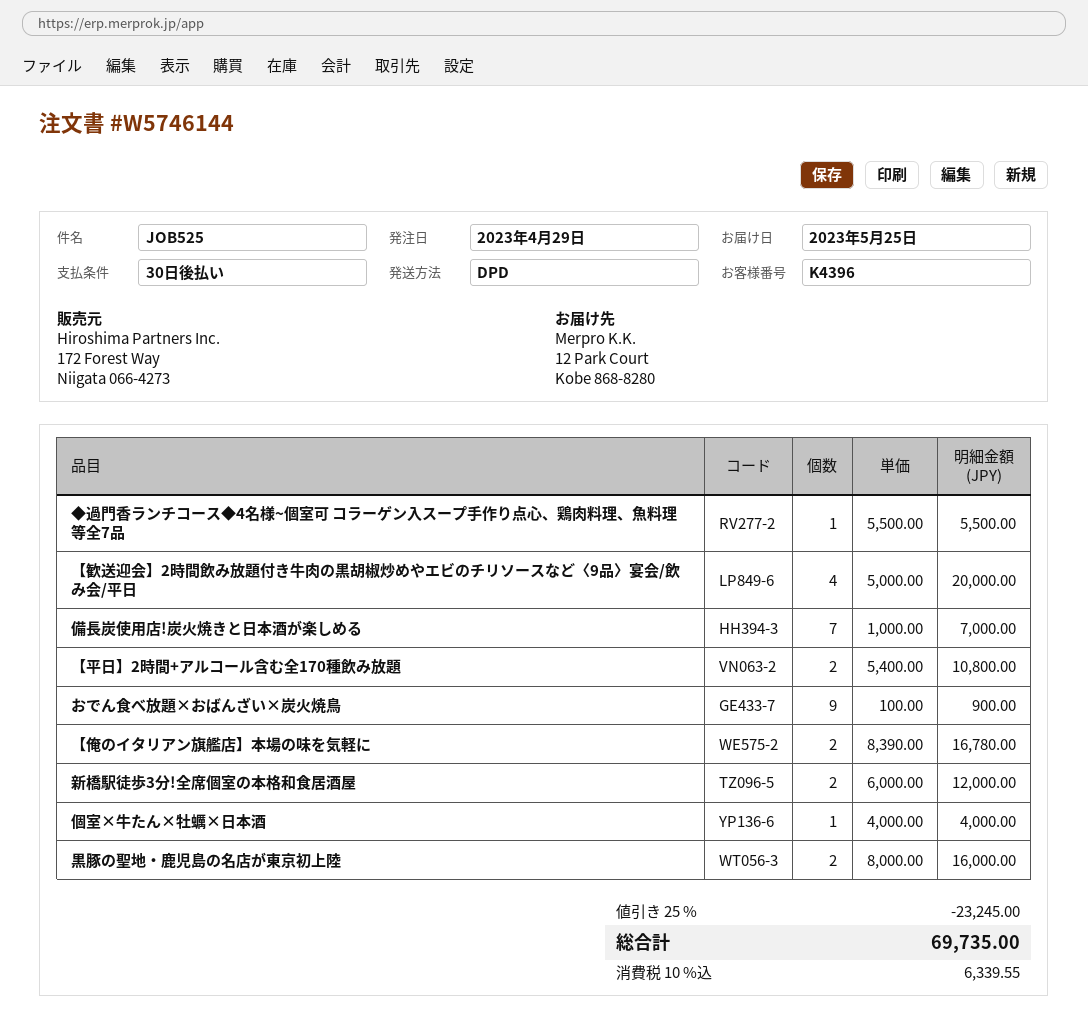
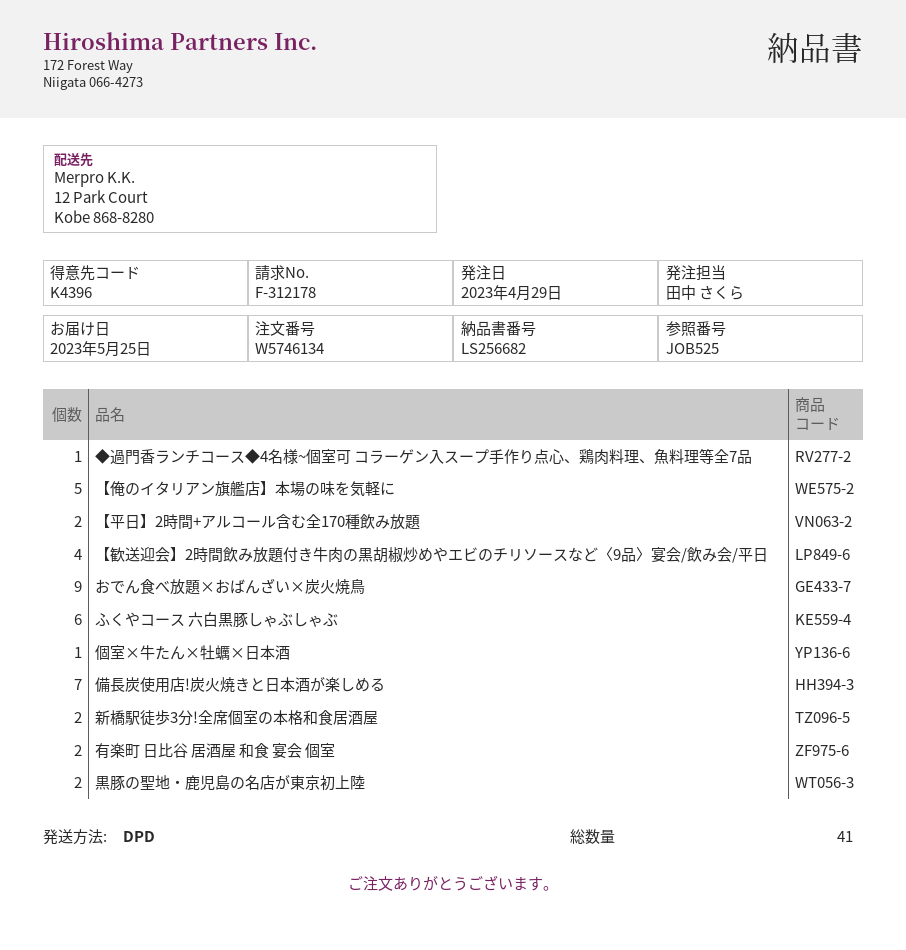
order number: W5746144 -> W5746134
【俺のイタリアン旗艦店】本場の味を気軽に: 2 -> 5
ふくやコース 六白黒豚しゃぶしゃぶ: none -> 6
有楽町 日比谷 居酒屋 和食 宴会 個室: none -> 2

